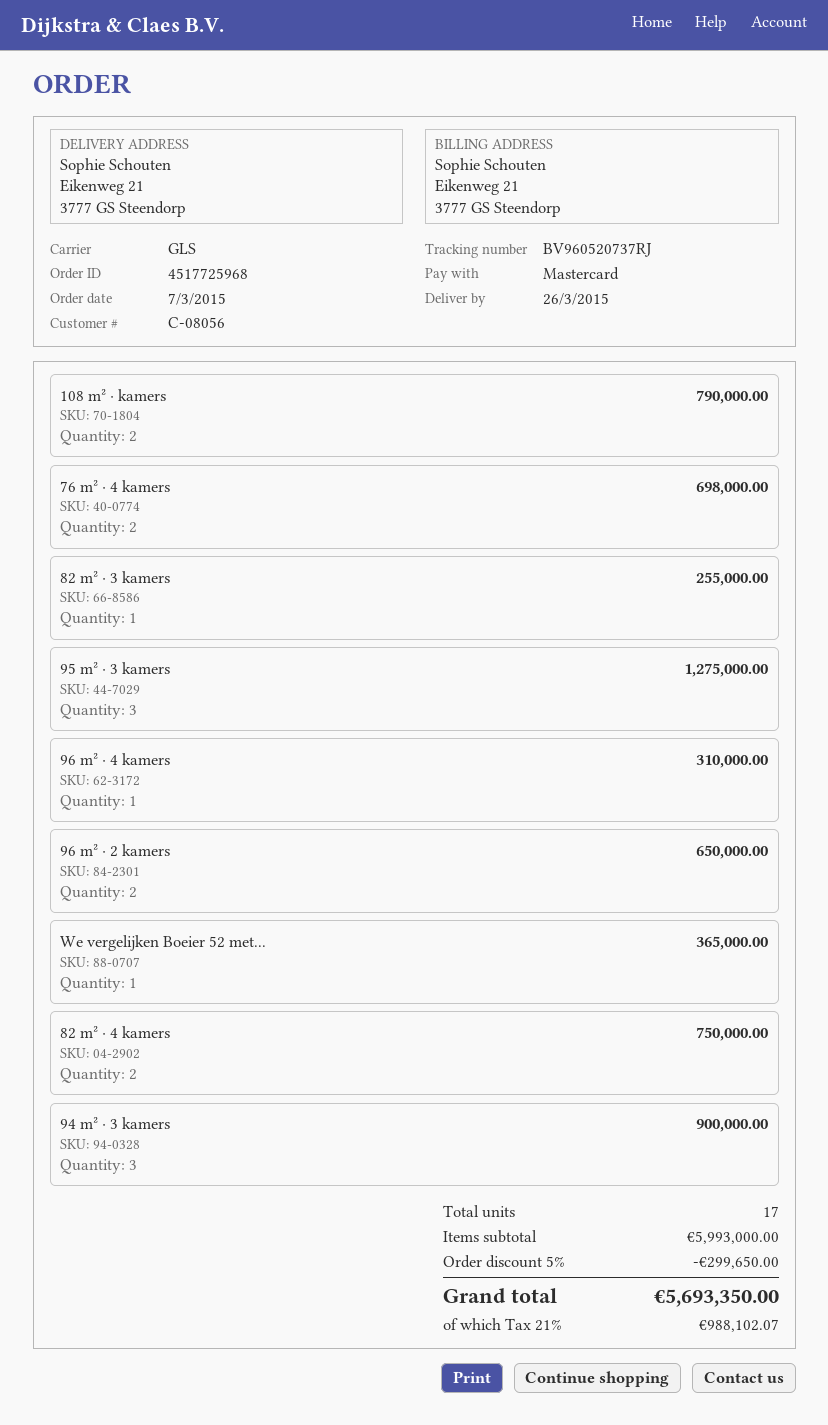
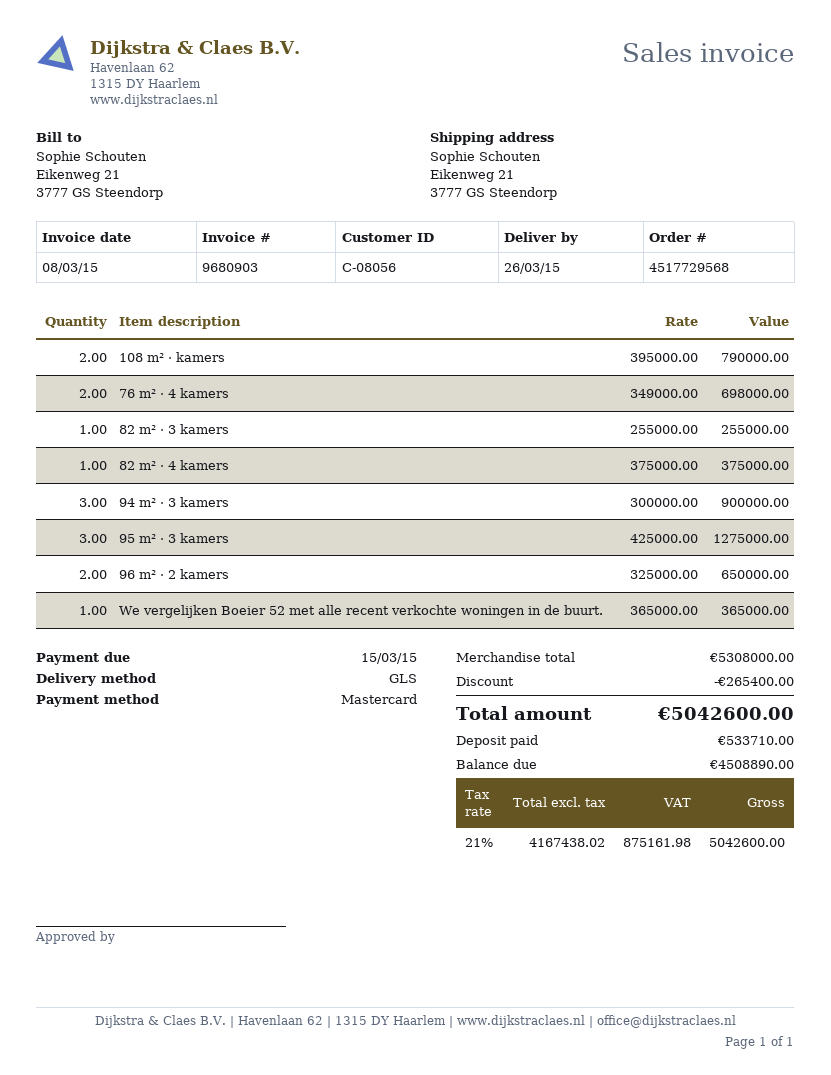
order number: 4517725968 -> 4517729568
96 m² · 4 kamers: 1 for 310000.00 -> none
82 m² · 4 kamers: 2 for 750000.00 -> 1 for 375000.00
subtotal: 5993000.00 -> 5308000.00
discount: 299650.00 -> 265400.00
tax: 21% = 988102.07 -> 21% = 875161.98
total: 5693350.00 -> 5042600.00

